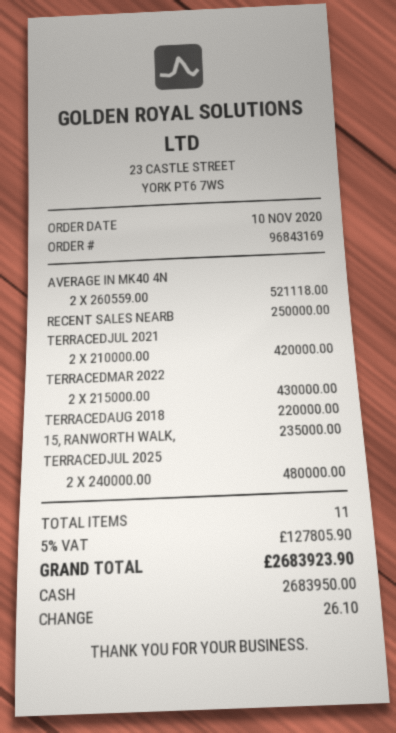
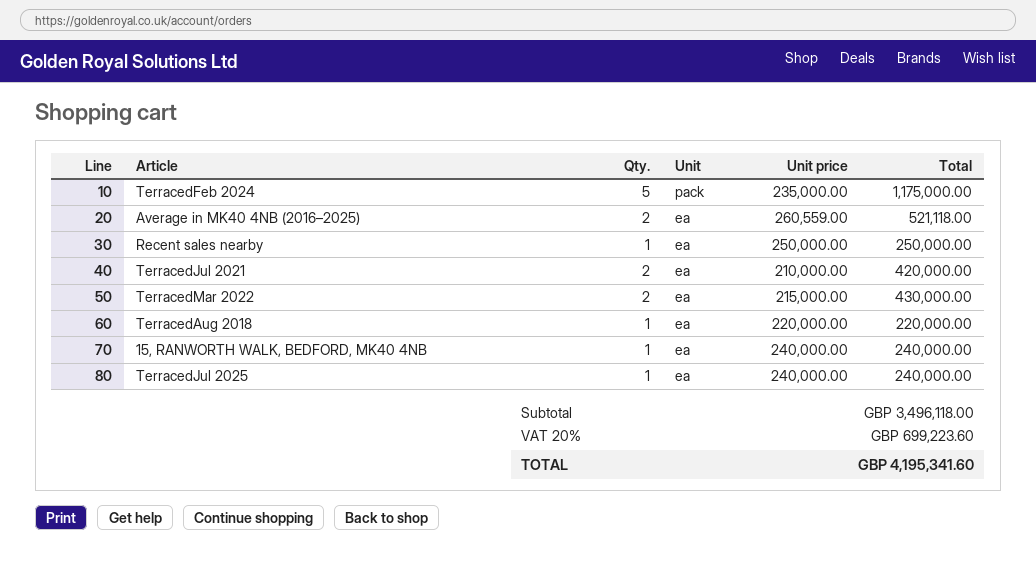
15, RANWORTH WALK,: 1 x 235000.00 = 235000.00 -> 1 x 240000.00 = 240000.00
TERRACEDJUL 2025: 2 x 240000.00 = 480000.00 -> 1 x 240000.00 = 240000.00
TerracedFeb 2024: none -> 5 x 235000.00 = 1175000.00
tax: 5% = 127805.90 -> 20% = 699223.60
total: 2683923.90 -> 4195341.60

